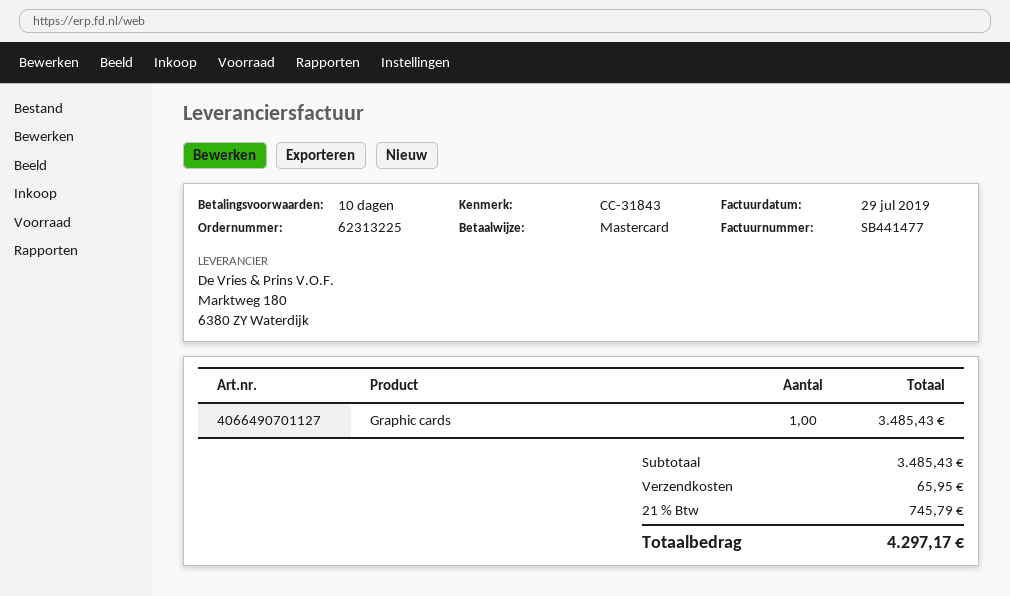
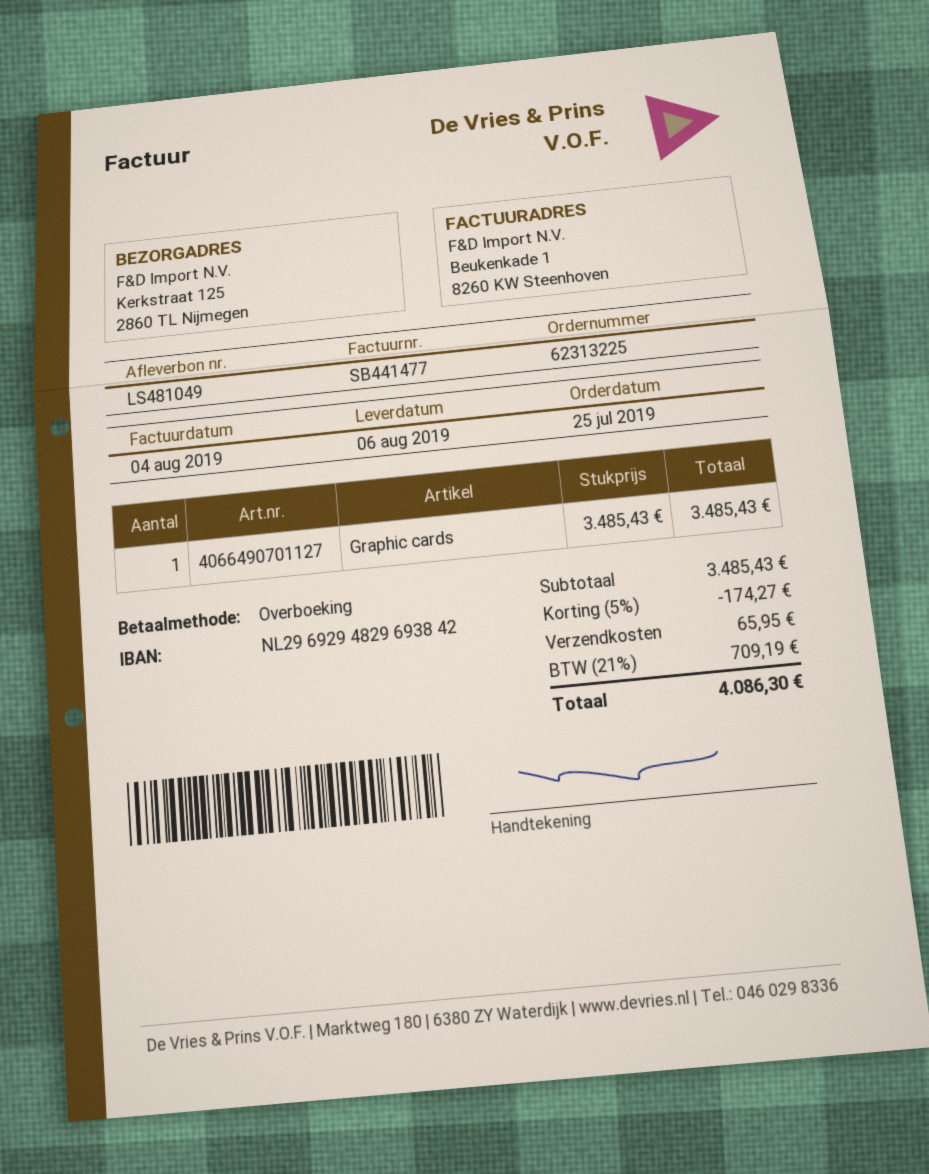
invoice date: 2019-07-29 -> 2019-08-04
payment method: Mastercard -> bank transfer
discount: none -> 5% = 174.27
tax: 21% = 745.79 -> 21% = 709.19
total: 4297.17 -> 4086.30

